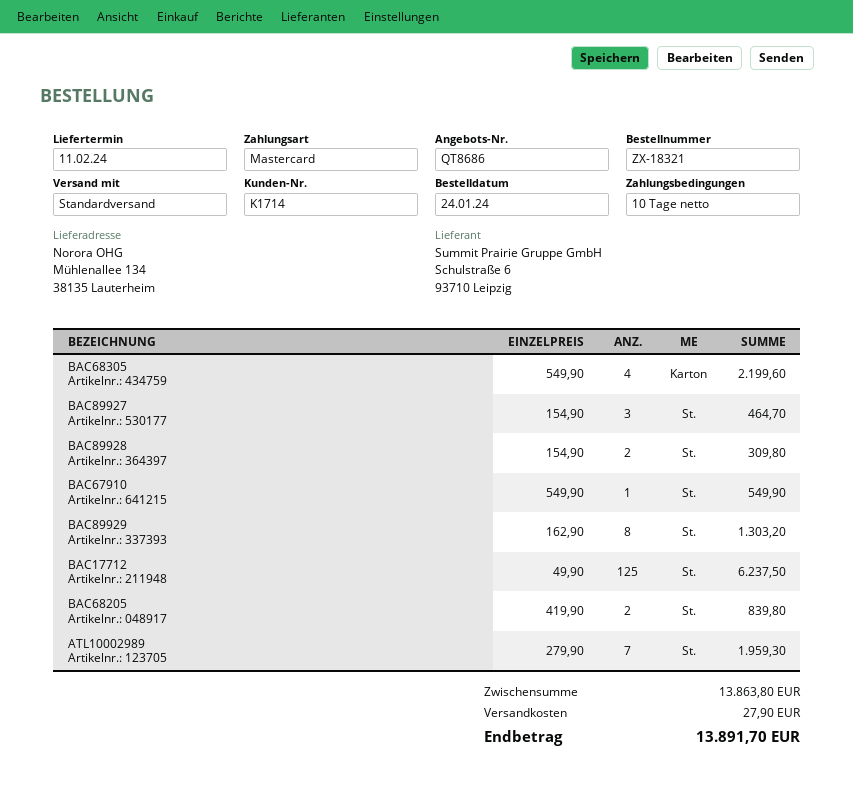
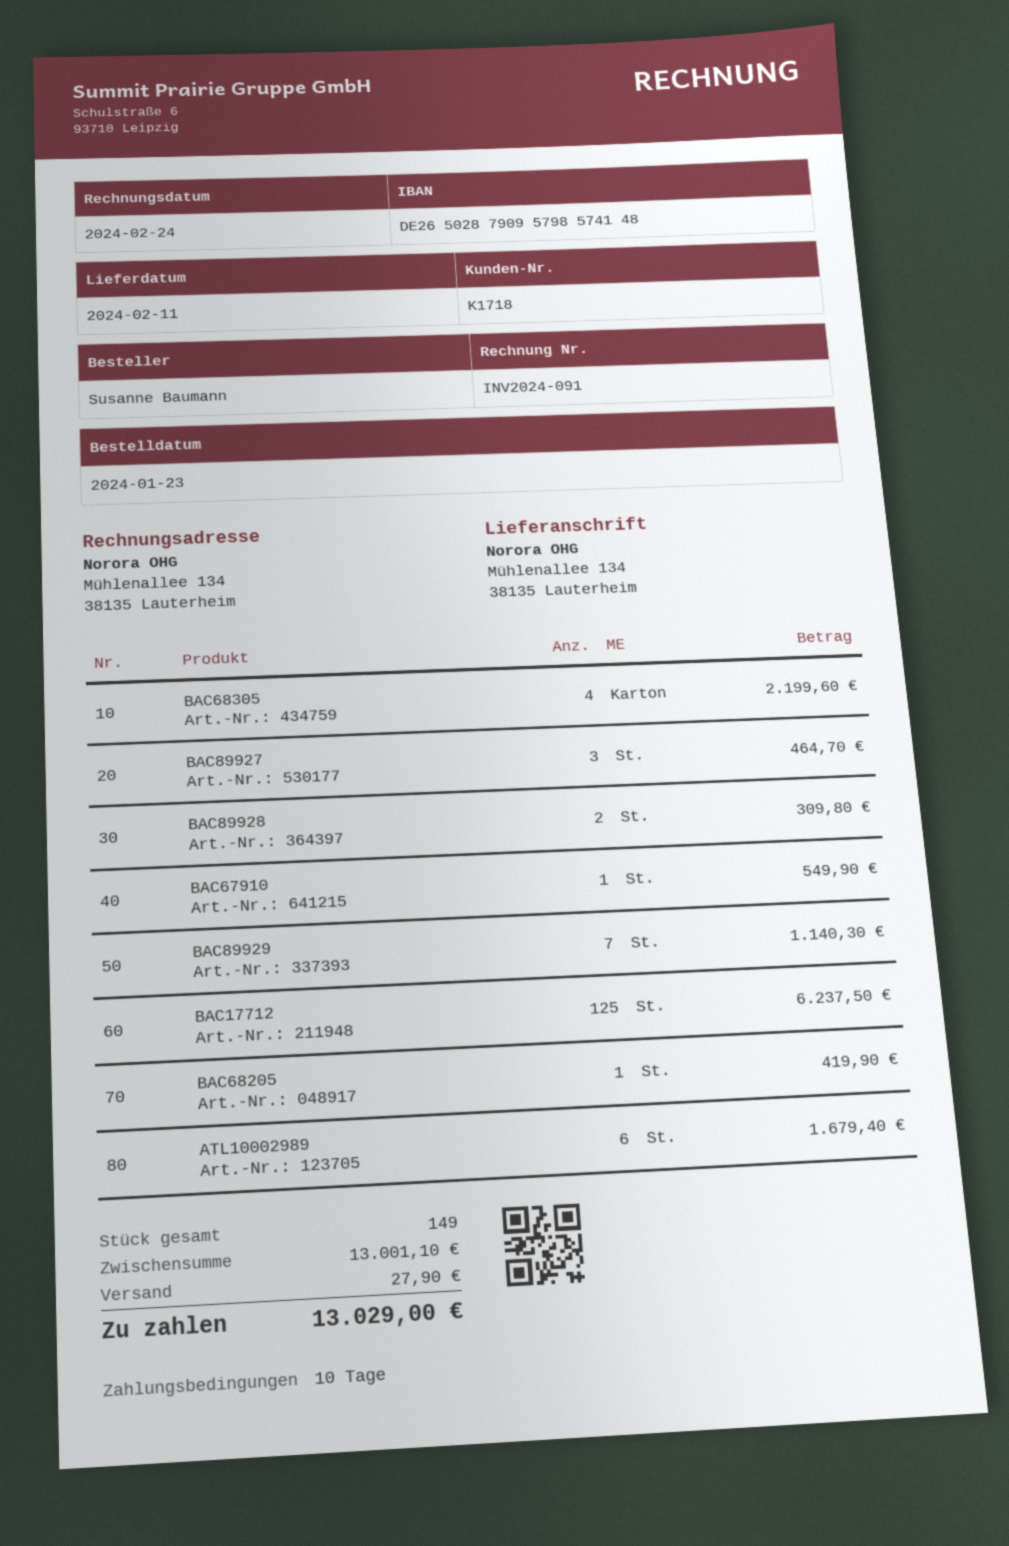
order date: 2024-01-24 -> 2024-01-23
customer number: K1714 -> K1718
BAC89929: 8 for 1303.20 -> 7 for 1140.30
BAC68205: 2 for 839.80 -> 1 for 419.90
ATL10002989: 7 for 1959.30 -> 6 for 1679.40
subtotal: 13863.80 -> 13001.10
total: 13891.70 -> 13029.00

